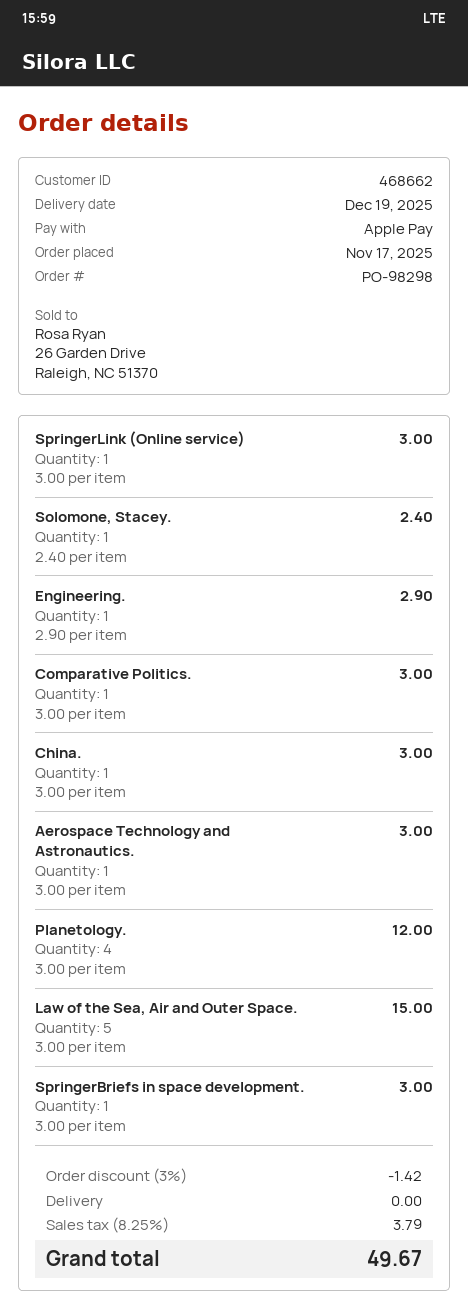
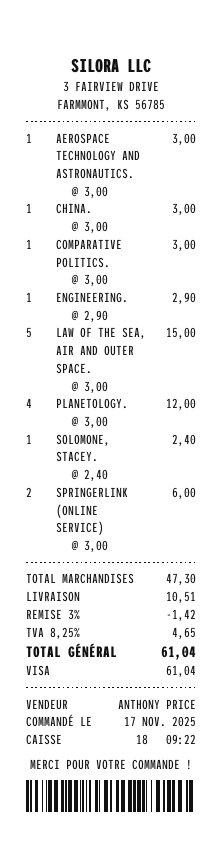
payment method: Apple Pay -> Visa
SpringerLink (Online service): 1 x 3.00 = 3.00 -> 2 x 3.00 = 6.00
SpringerBriefs in space development.: 1 x 3.00 = 3.00 -> none
shipping: 0.00 -> 10.51
tax: 8.25% = 3.79 -> 8.25% = 4.65
total: 49.67 -> 61.04

